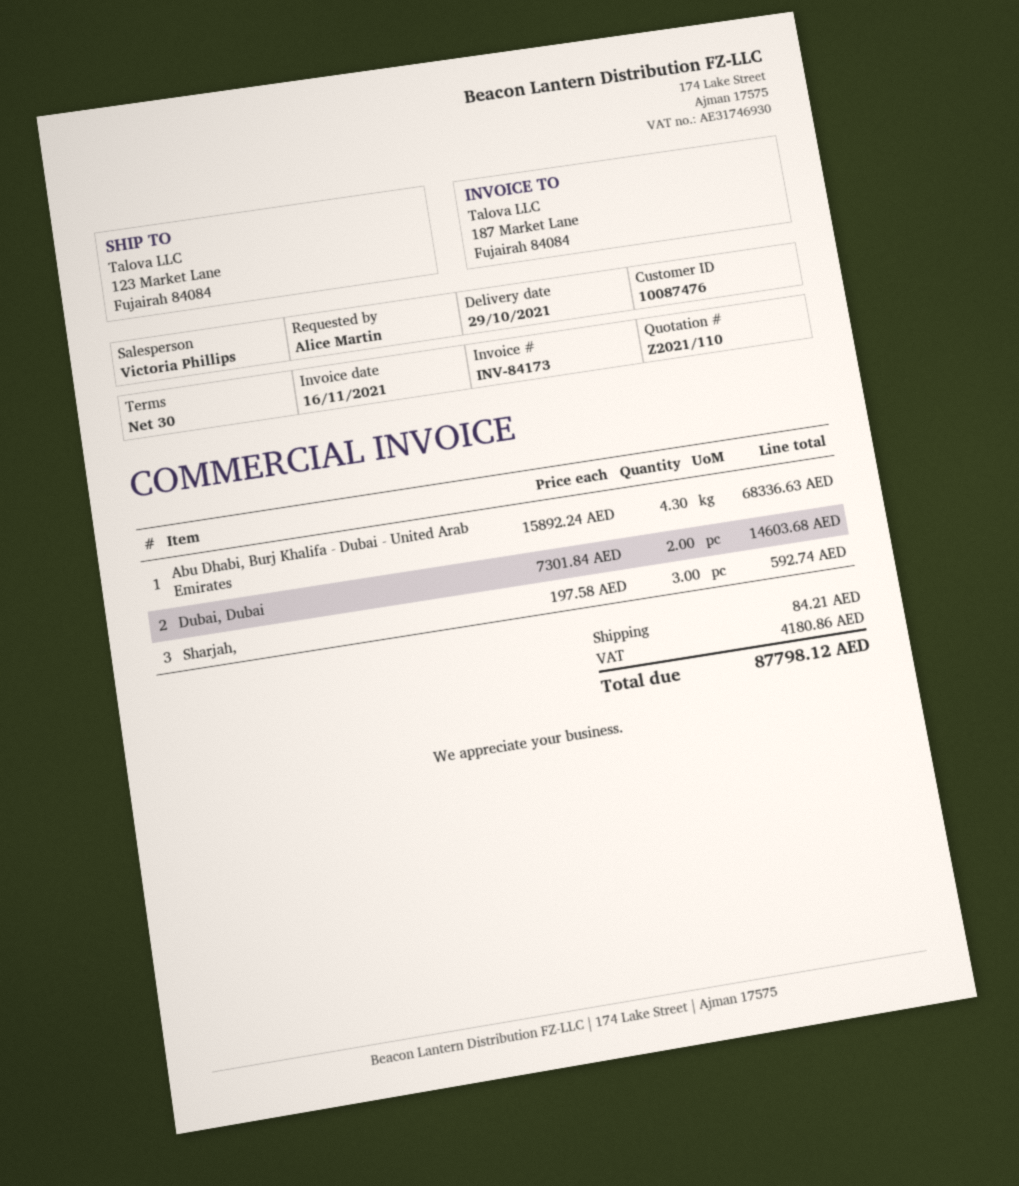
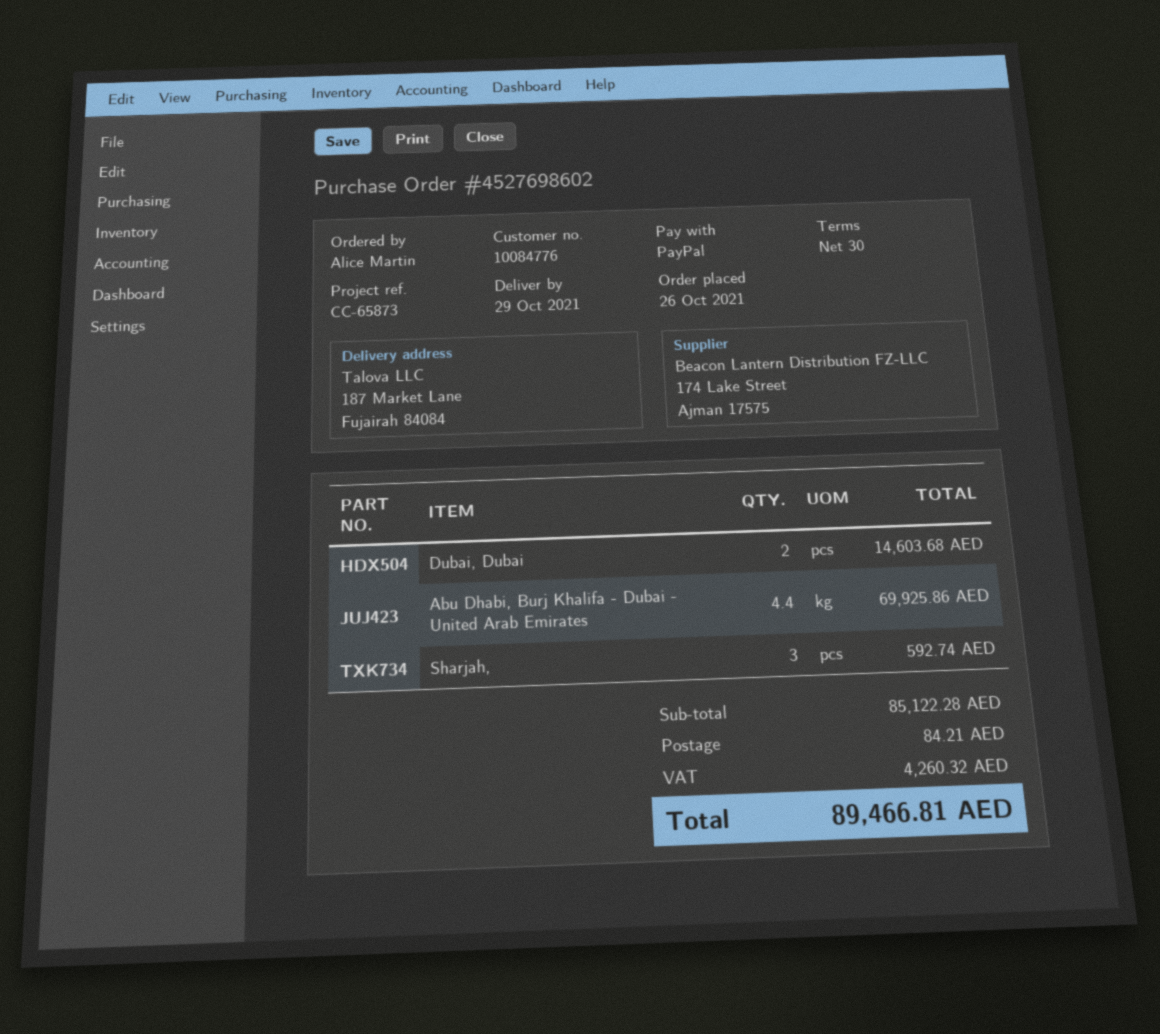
customer number: 10087476 -> 10084776
ship to: 123 Market Lane, Fujairah 84084 -> 187 Market Lane, Fujairah 84084
Abu Dhabi, Burj Khalifa - Dubai - United Arab Emirates: 4.3 for 68336.63 -> 4.4 for 69925.86
tax: 4180.86 -> 4260.32
total: 87798.12 -> 89466.81

